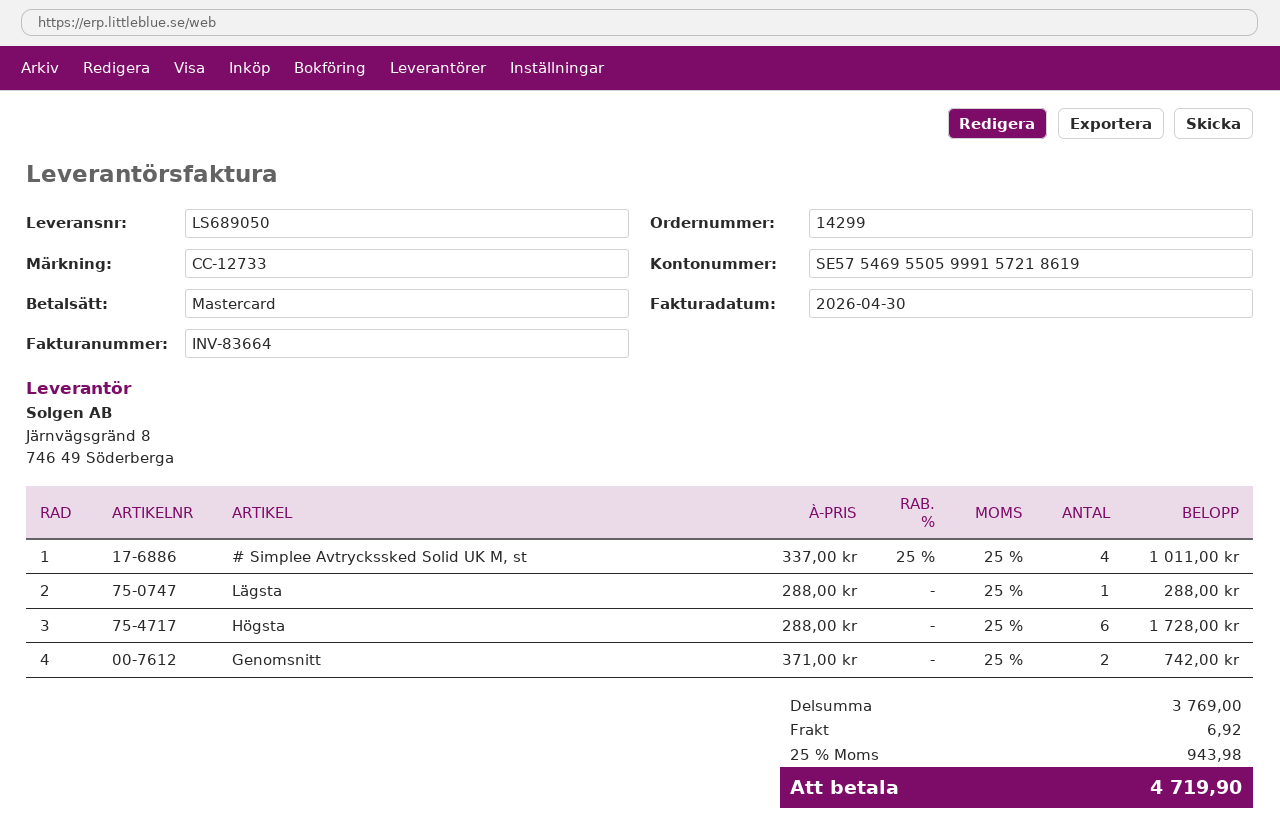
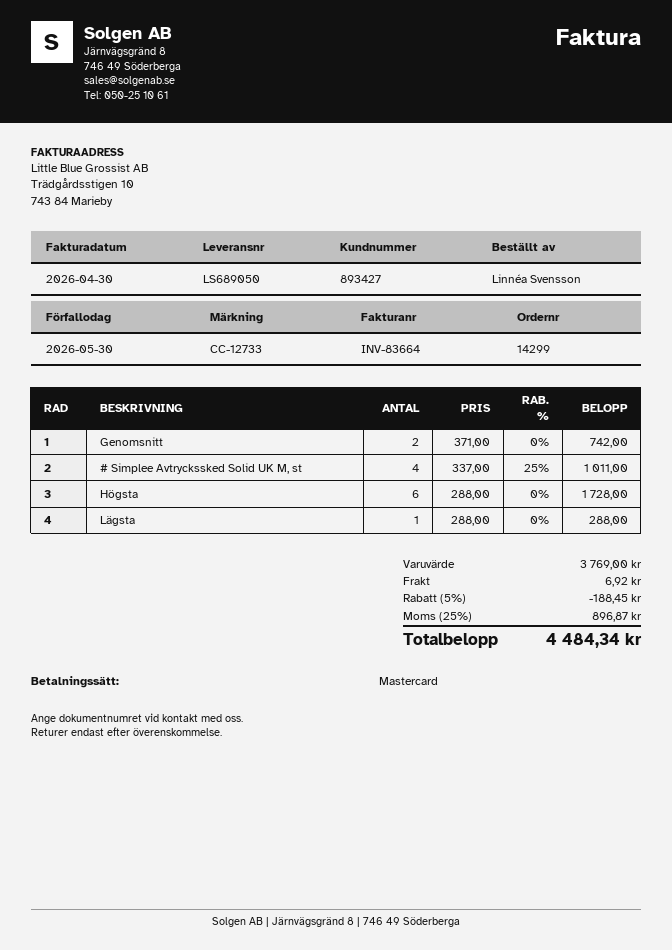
discount: none -> 5% = 188.45
tax: 25% = 943.98 -> 25% = 896.87
total: 4719.90 -> 4484.34

